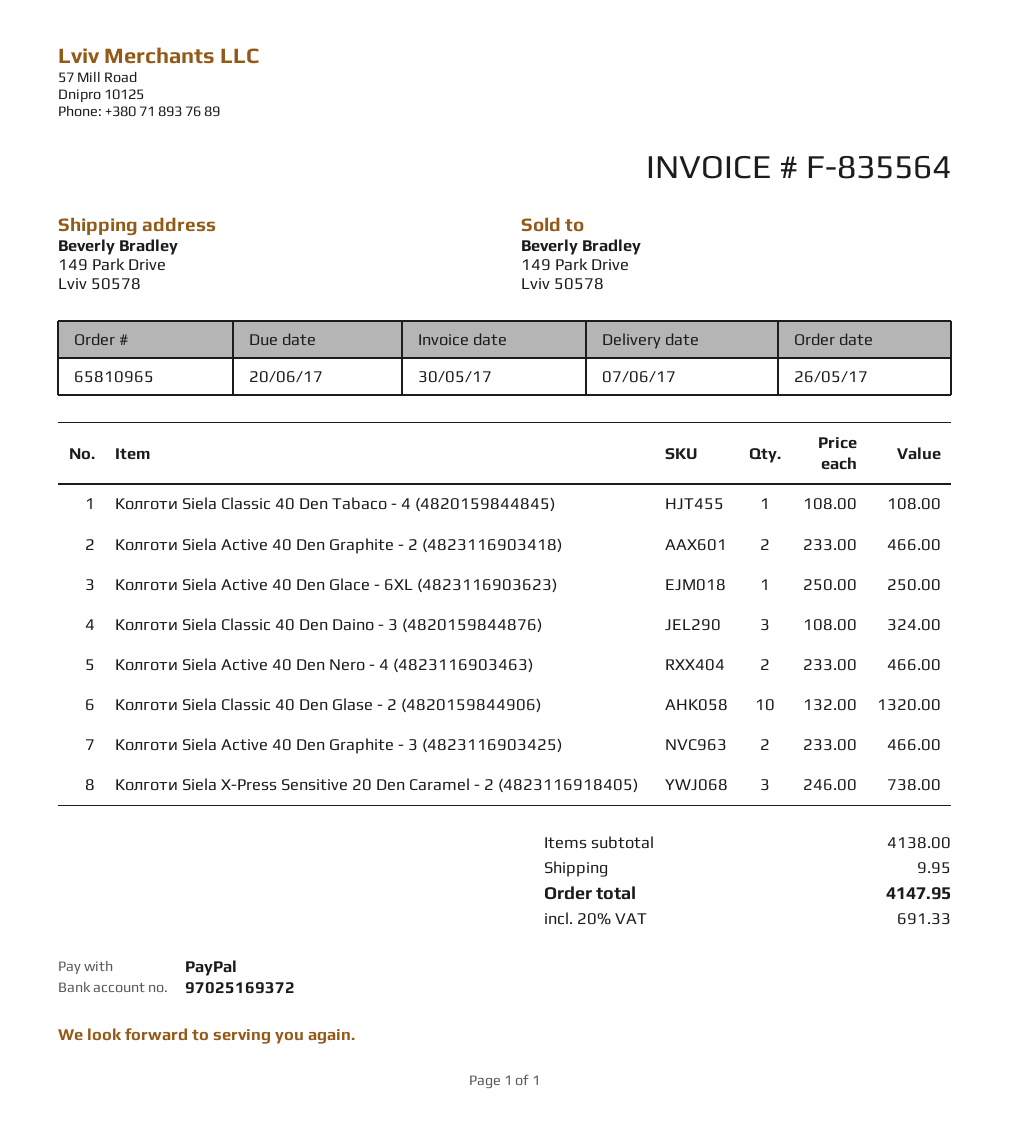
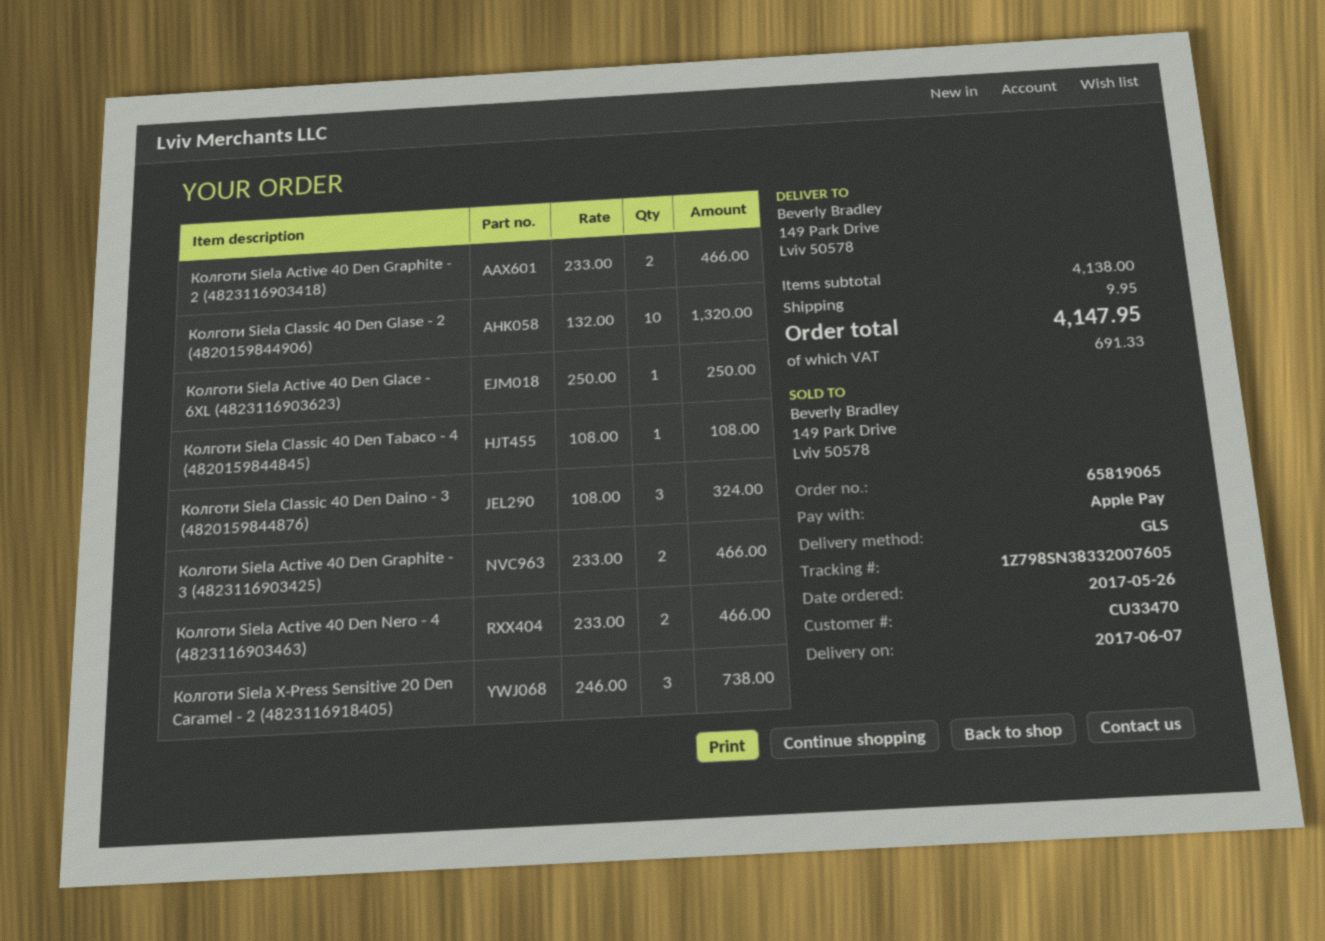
order number: 65810965 -> 65819065
payment method: PayPal -> Apple Pay

